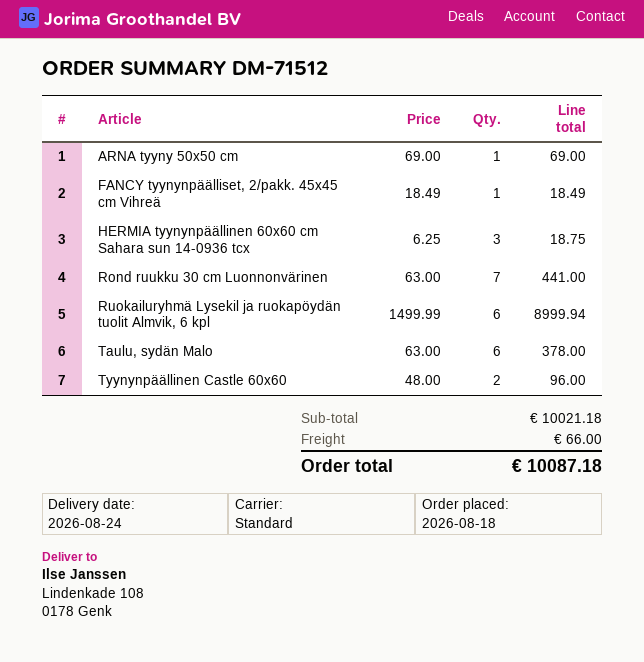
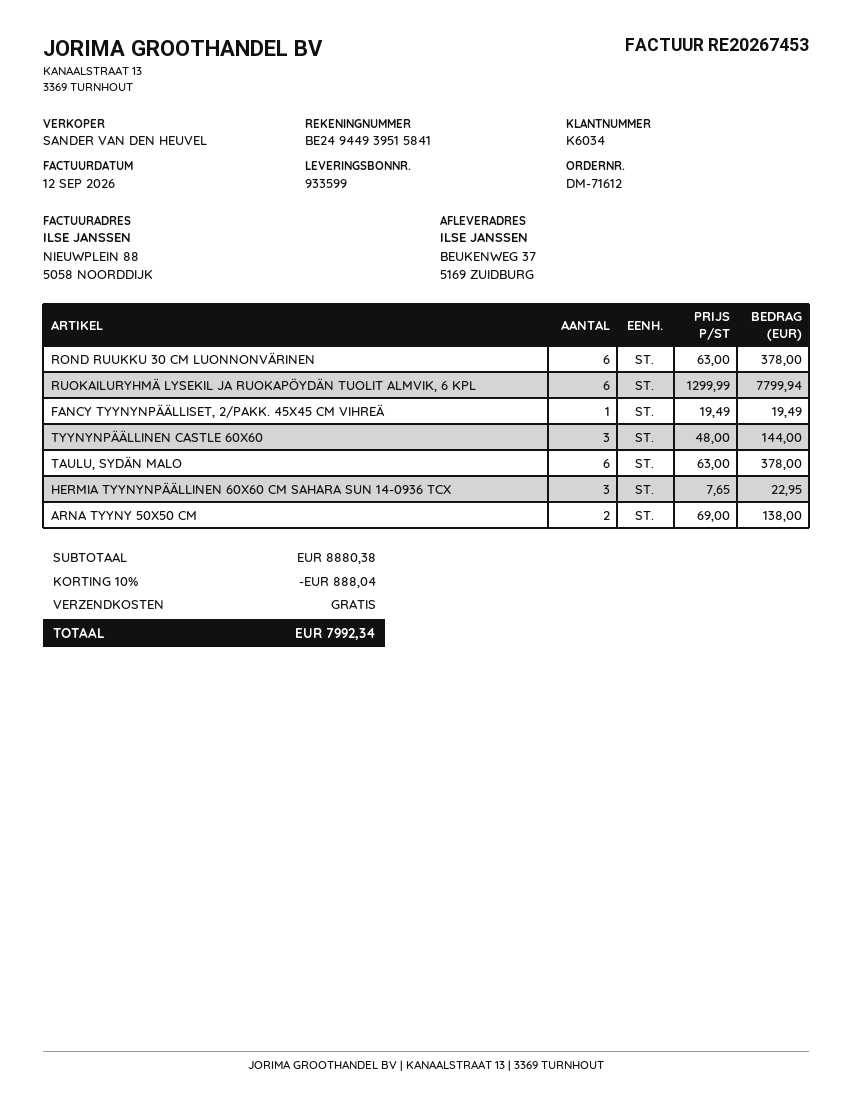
order number: DM-71512 -> DM-71612
ship to: Lindenkade 108, 0178 Genk -> BEUKENWEG 37, 5169 ZUIDBURG
ARNA tyyny 50x50 cm: 1 x 69.00 = 69.00 -> 2 x 69.00 = 138.00
FANCY tyynynpäälliset, 2/pakk. 45x45 cm Vihreä: 1 x 18.49 = 18.49 -> 1 x 19.49 = 19.49
HERMIA tyynynpäällinen 60x60 cm Sahara sun 14-0936 tcx: 3 x 6.25 = 18.75 -> 3 x 7.65 = 22.95
Rond ruukku 30 cm Luonnonvärinen: 7 x 63.00 = 441.00 -> 6 x 63.00 = 378.00
Ruokailuryhmä Lysekil ja ruokapöydän tuolit Almvik, 6 kpl: 6 x 1499.99 = 8999.94 -> 6 x 1299.99 = 7799.94
Tyynynpäällinen Castle 60x60: 2 x 48.00 = 96.00 -> 3 x 48.00 = 144.00
subtotal: 10021.18 -> 8880.38
discount: none -> 10% = 888.04
shipping: 66.00 -> 0.00
total: 10087.18 -> 7992.34

